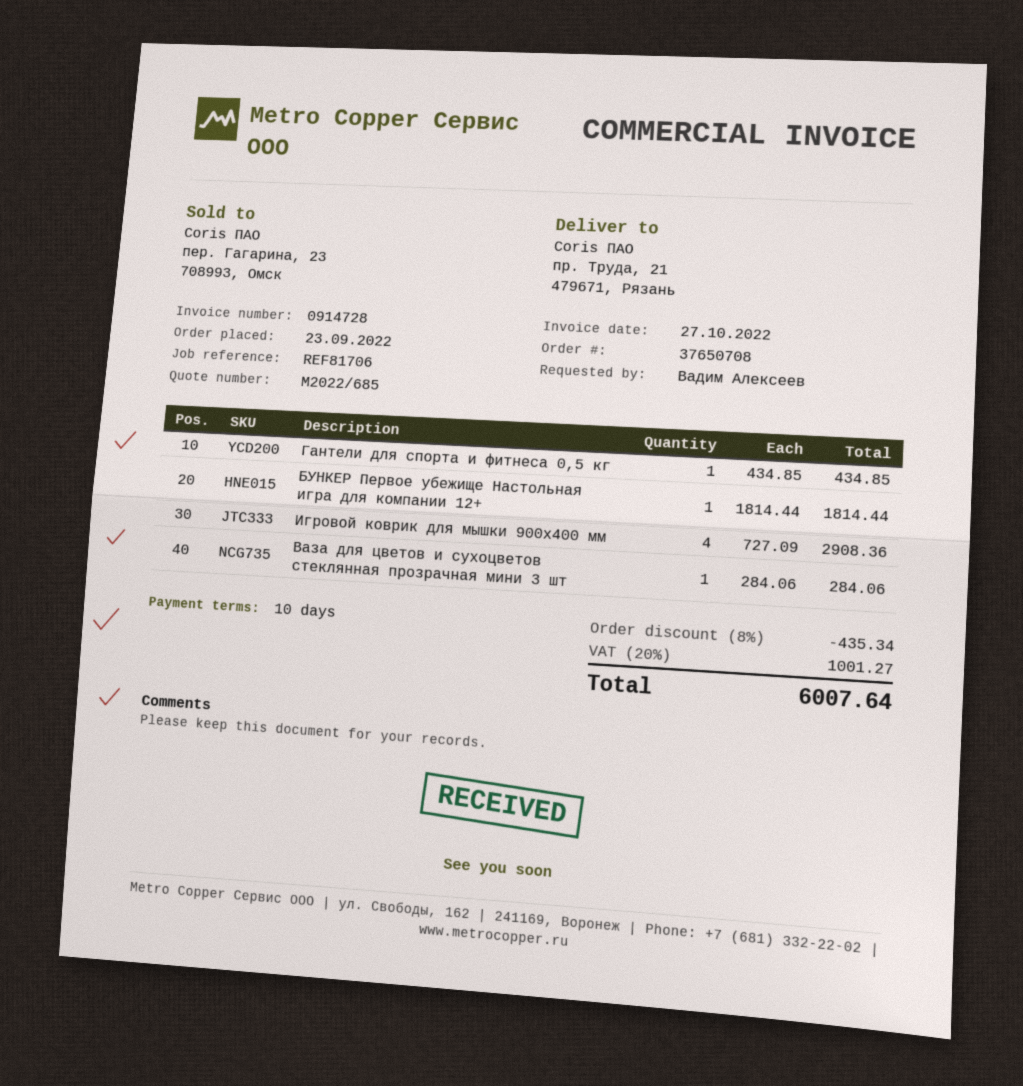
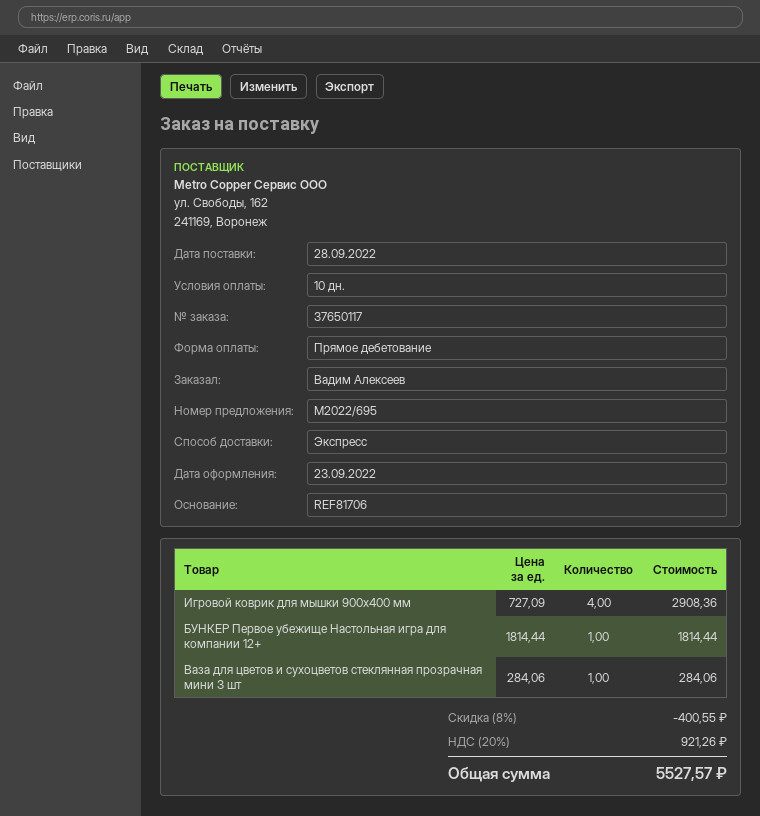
quote number: M2022/685 -> M2022/695
order number: 37650708 -> 37650117
Гантели для спорта и фитнеса 0,5 кг: 1 x 434.85 = 434.85 -> none
discount: 8% = 435.34 -> 8% = 400.55
tax: 20% = 1001.27 -> 20% = 921.26
total: 6007.64 -> 5527.57

